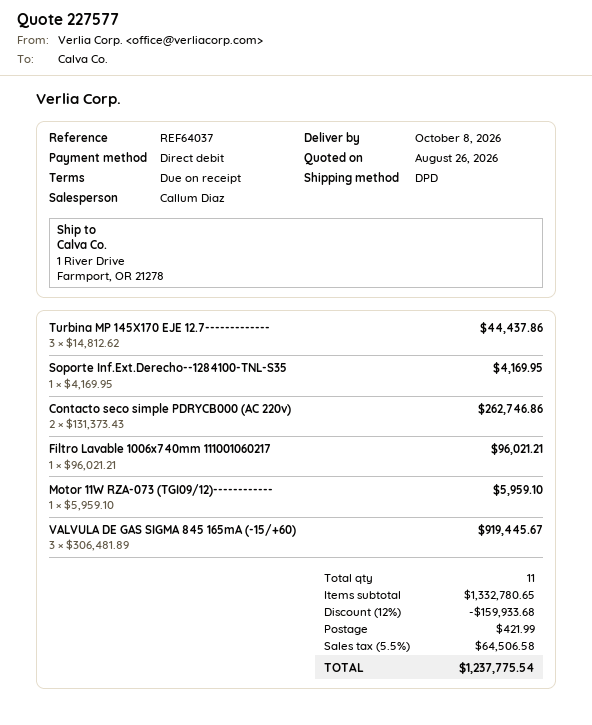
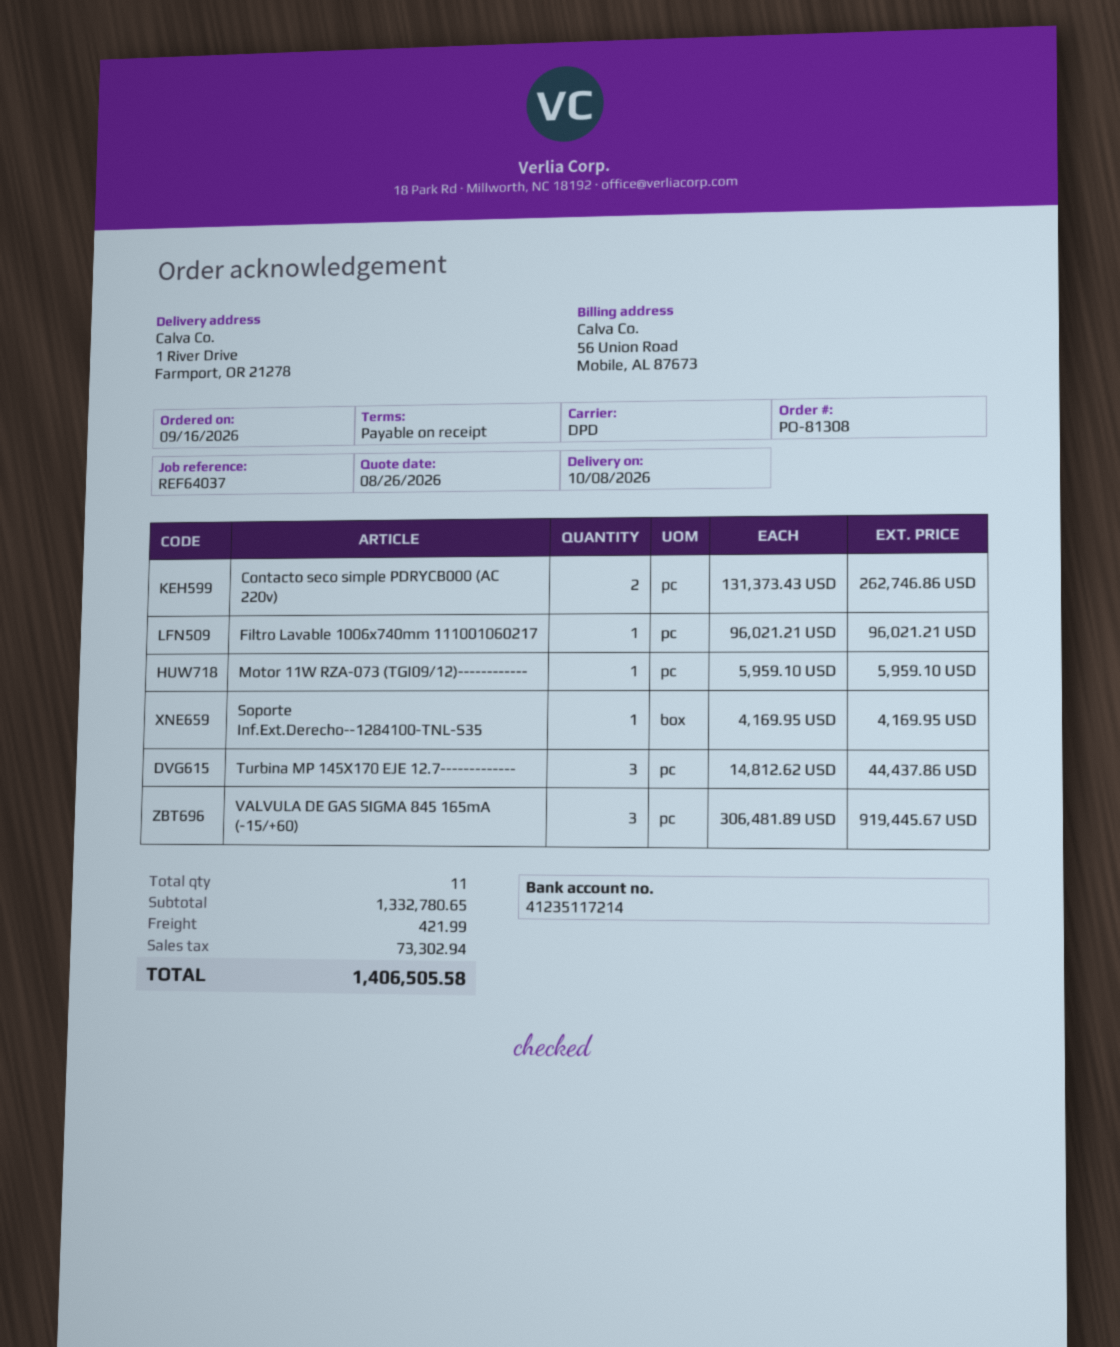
discount: 12% = 159933.68 -> none
tax: 64506.58 -> 73302.94
total: 1237775.54 -> 1406505.58

